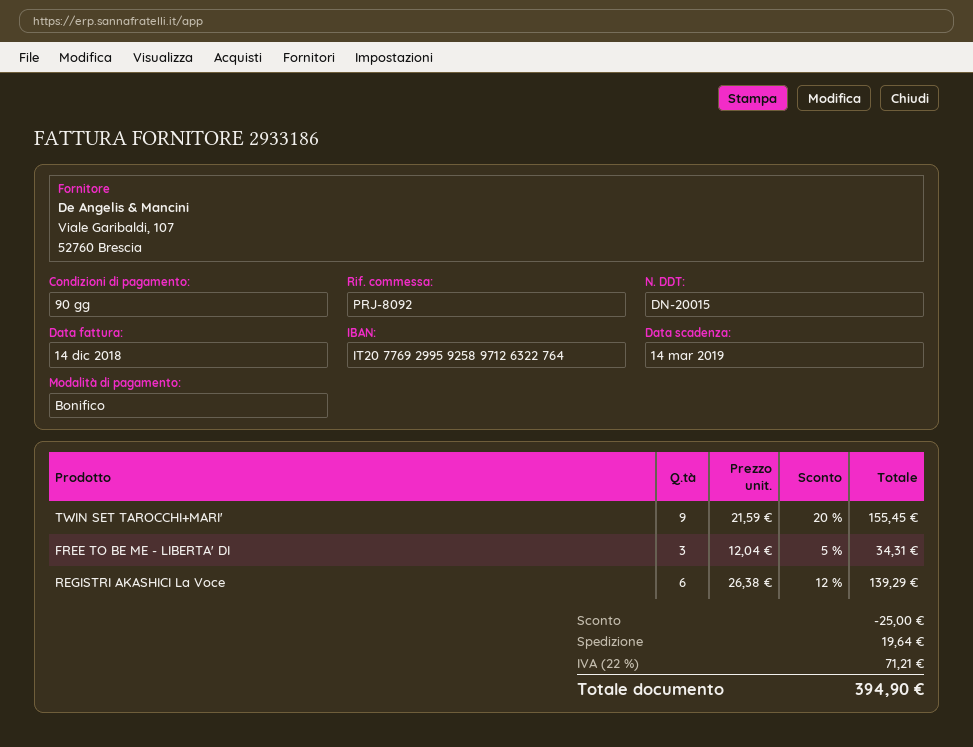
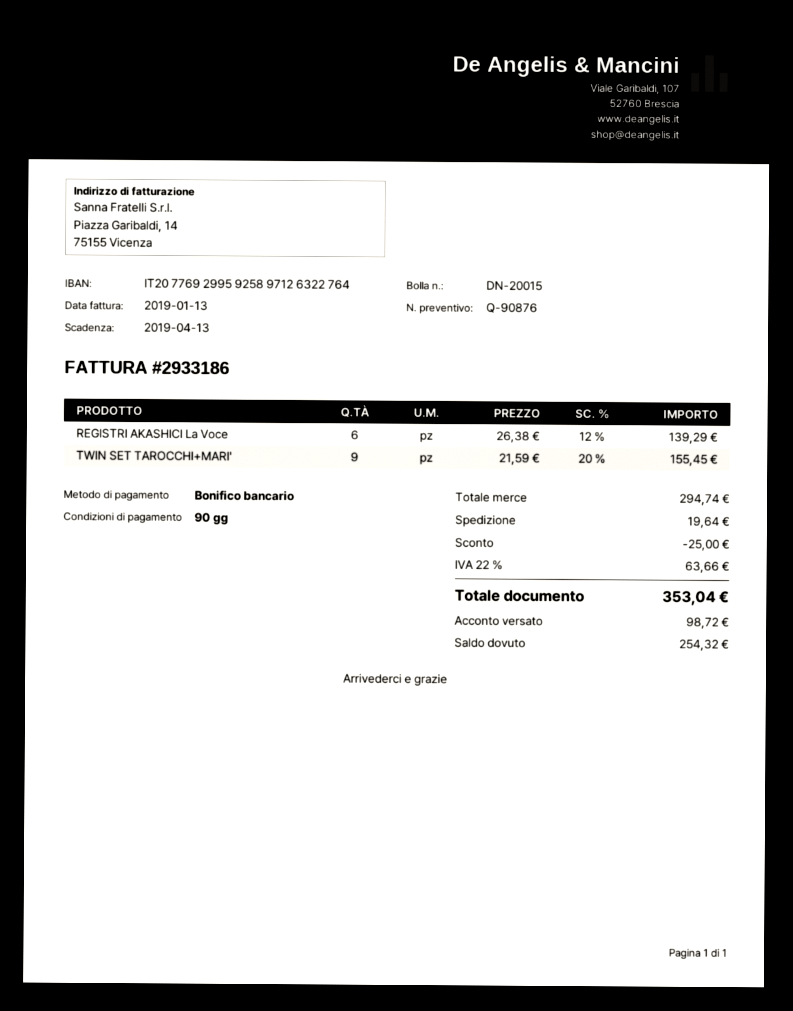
invoice date: 2018-12-14 -> 2019-01-13
due date: 2019-03-14 -> 2019-04-13
FREE TO BE ME - LIBERTA' DI: 3 x 12.04 - 5% = 34.31 -> none
tax: 22% = 71.21 -> 22% = 63.66
total: 394.90 -> 353.04

